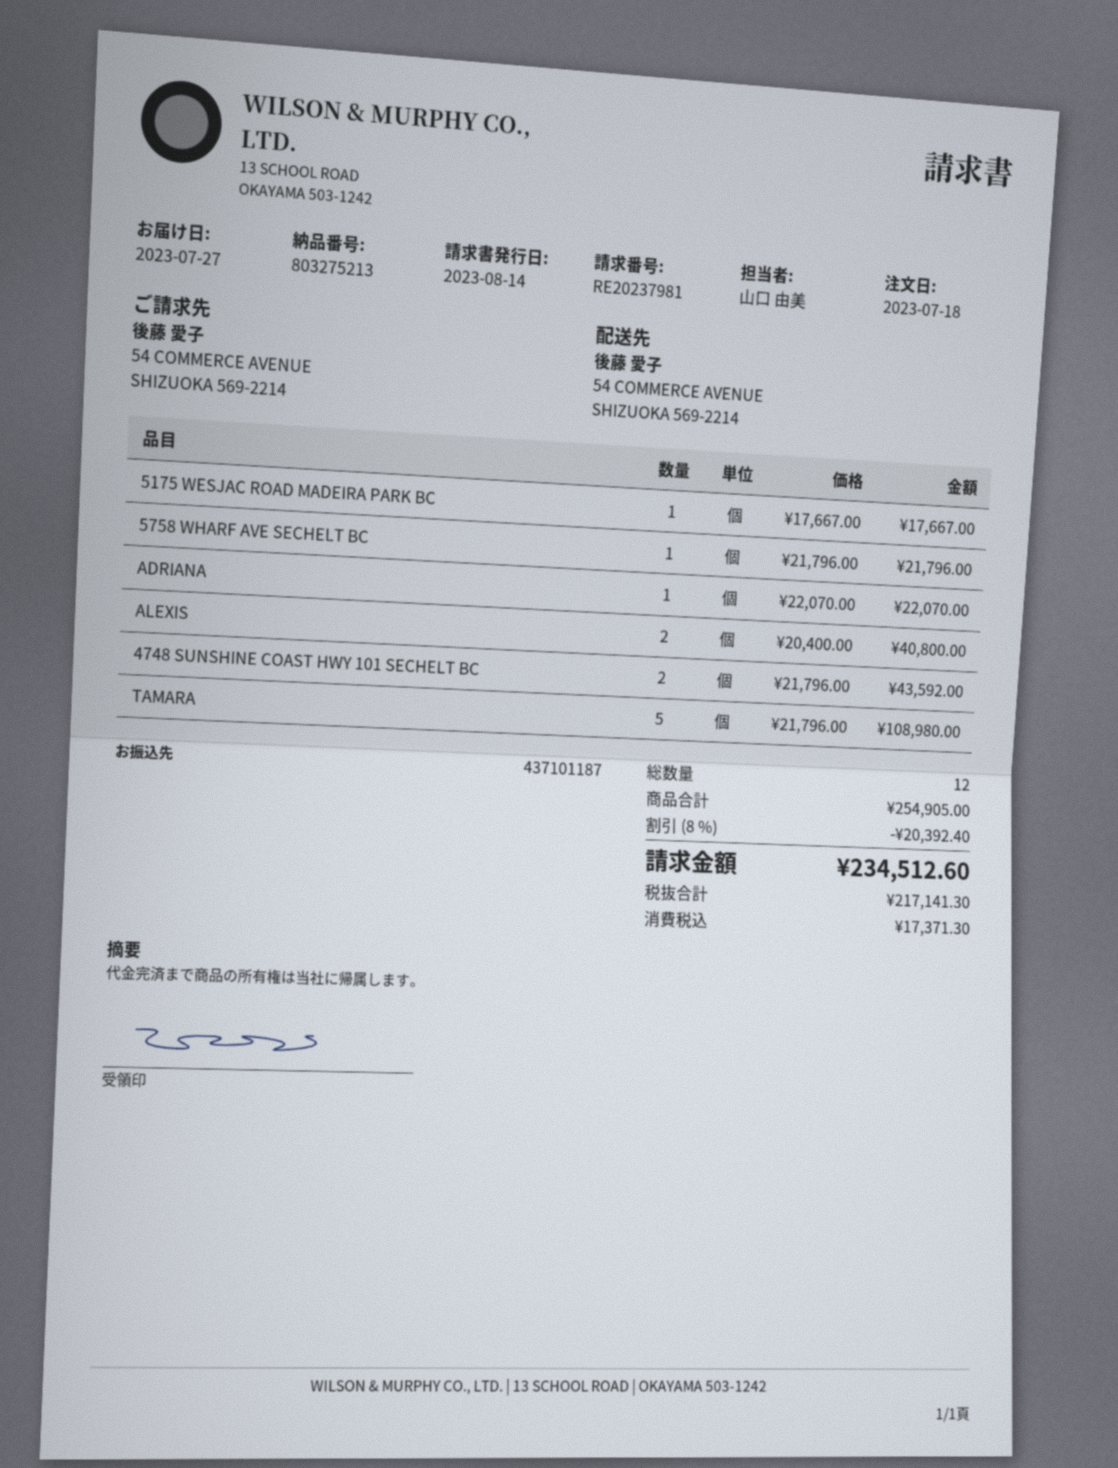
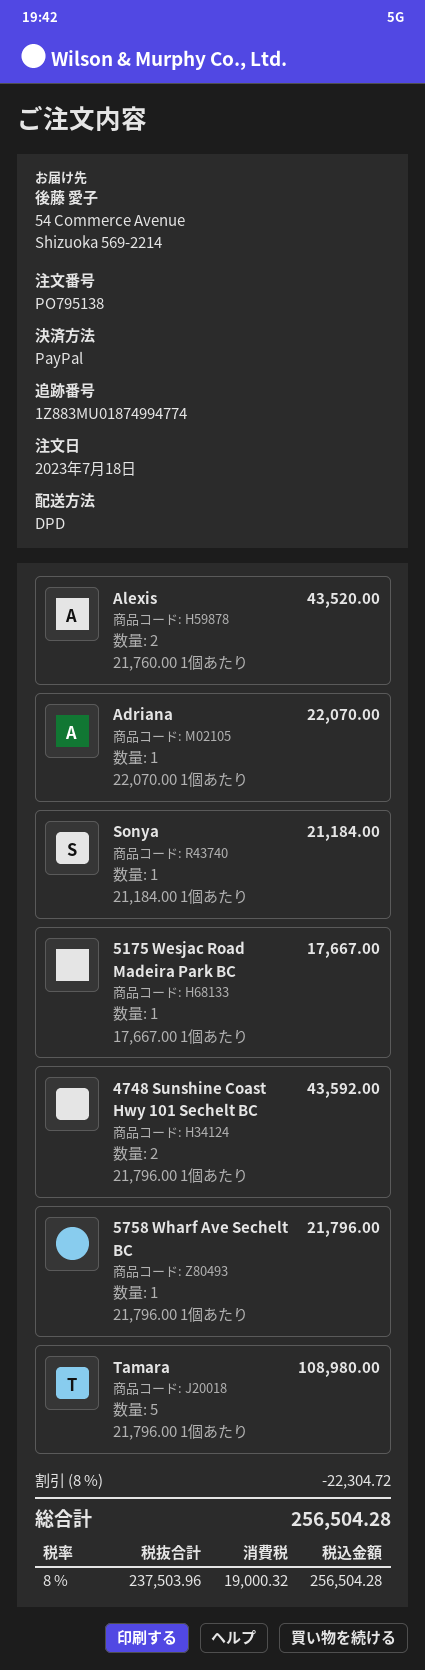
ALEXIS: 2 x 20400.00 = 40800.00 -> 2 x 21760.00 = 43520.00
Sonya: none -> 1 x 21184.00 = 21184.00
discount: 8% = 20392.40 -> 8% = 22304.72
net: 217141.30 -> 237503.96
tax: 17371.30 -> 19000.32
total: 234512.60 -> 256504.28

